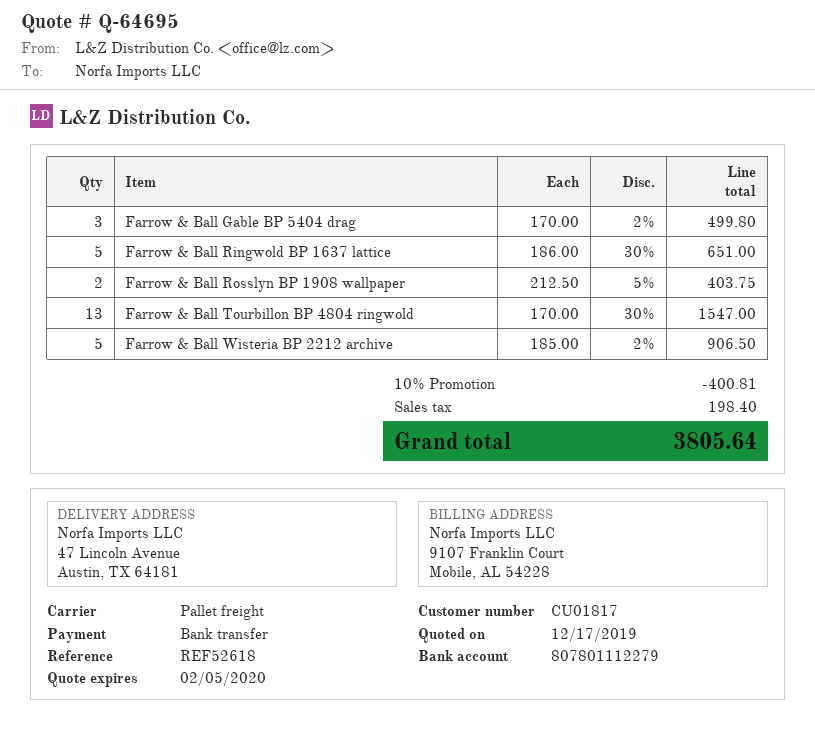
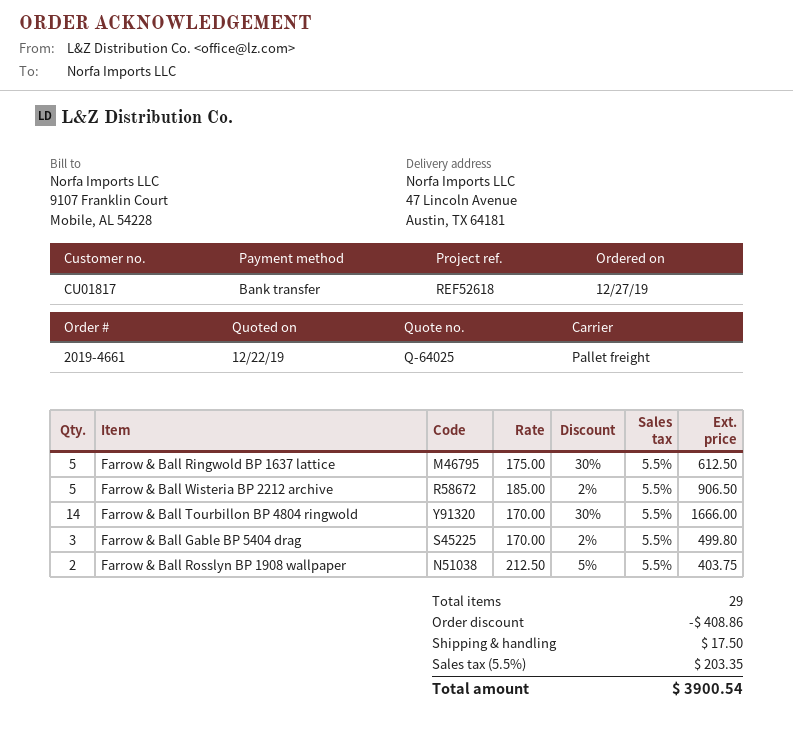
quote number: Q-64695 -> Q-64025
quote date: 2019-12-17 -> 2019-12-22
Farrow & Ball Ringwold BP 1637 lattice: 5 x 186.00 - 30% = 651.00 -> 5 x 175.00 - 30% = 612.50
Farrow & Ball Tourbillon BP 4804 ringwold: 13 x 170.00 - 30% = 1547.00 -> 14 x 170.00 - 30% = 1666.00
discount: 400.81 -> 408.86
shipping: none -> 17.50
tax: 198.40 -> 203.35
total: 3805.64 -> 3900.54

